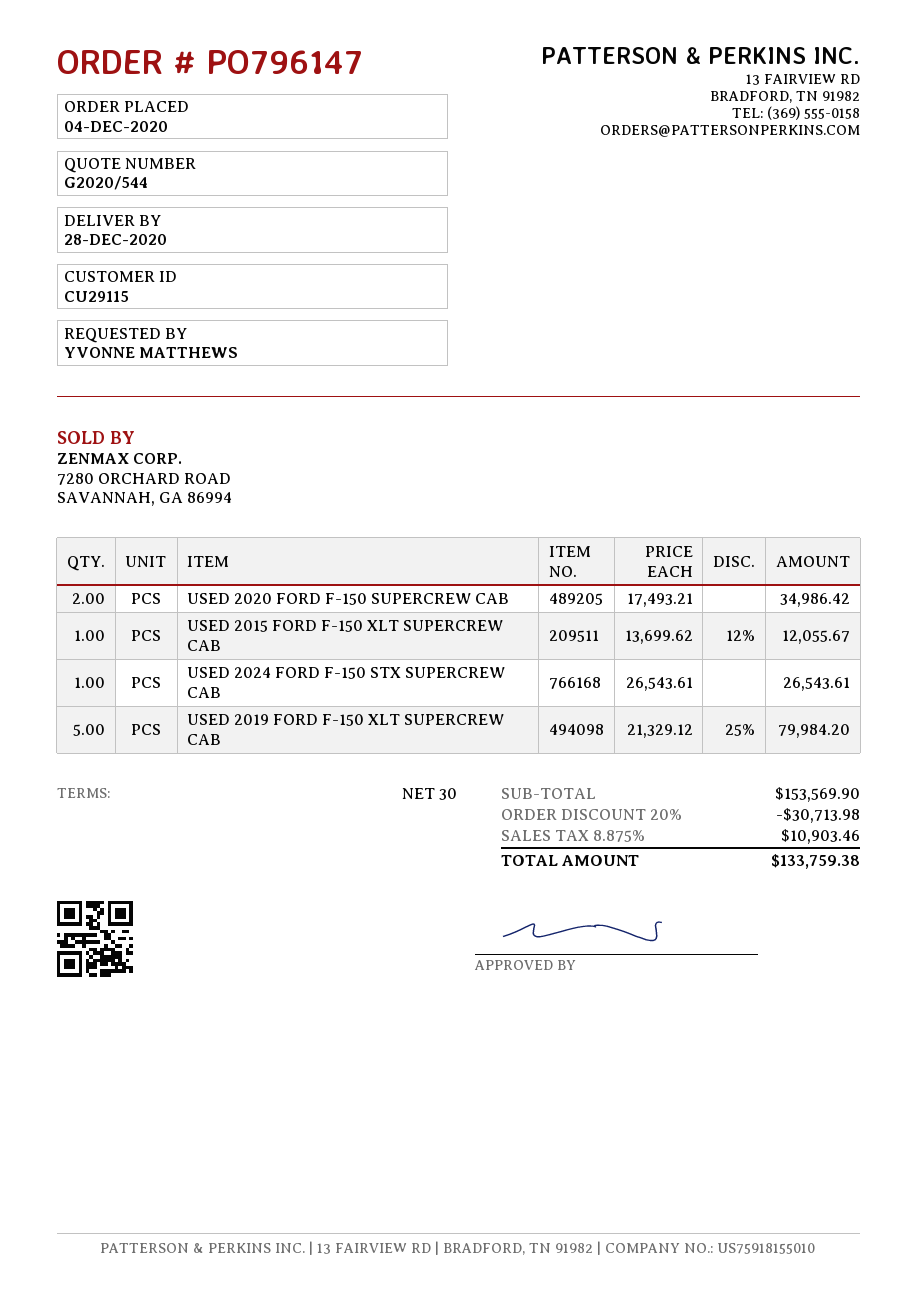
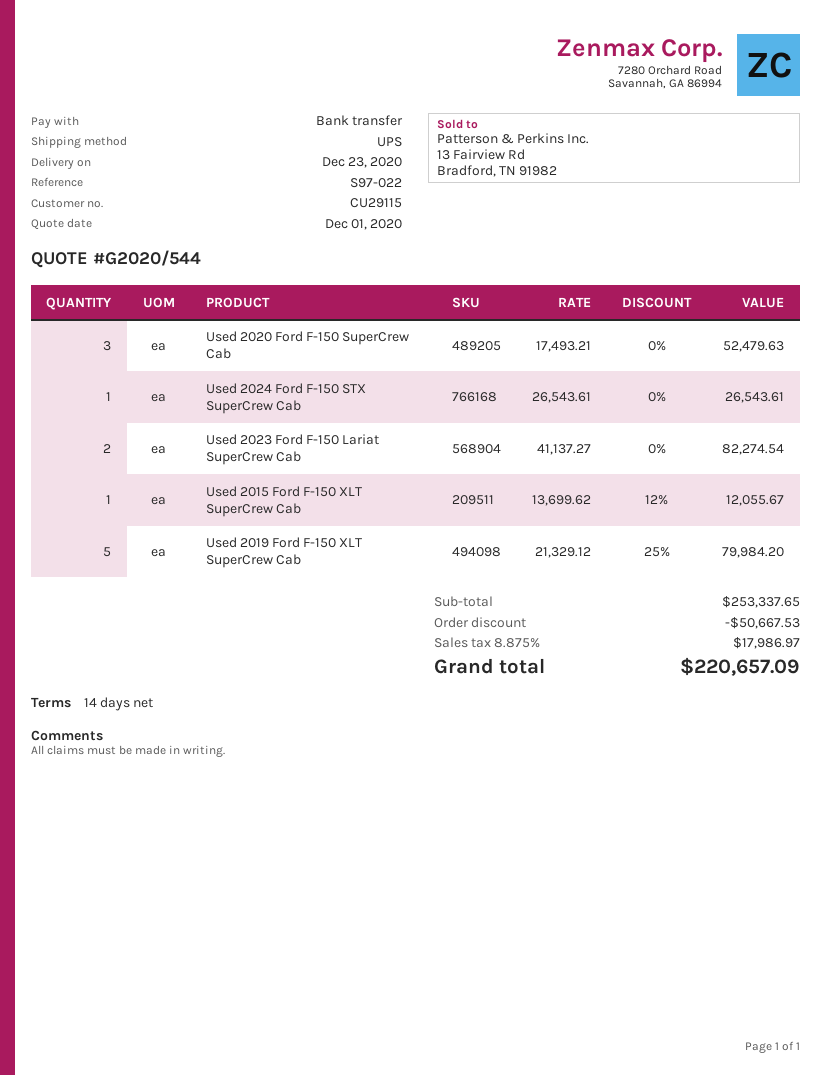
delivery date: 2020-12-28 -> 2020-12-23
payment terms: 30 days -> 14 days
USED 2020 FORD F-150 SUPERCREW CAB: 2 x 17493.21 = 34986.42 -> 3 x 17493.21 = 52479.63
Used 2023 Ford F-150 Lariat SuperCrew Cab: none -> 2 x 41137.27 = 82274.54
subtotal: 153569.90 -> 253337.65
discount: 30713.98 -> 50667.53
tax: 8.875% = 10903.46 -> 8.875% = 17986.97
total: 133759.38 -> 220657.09

